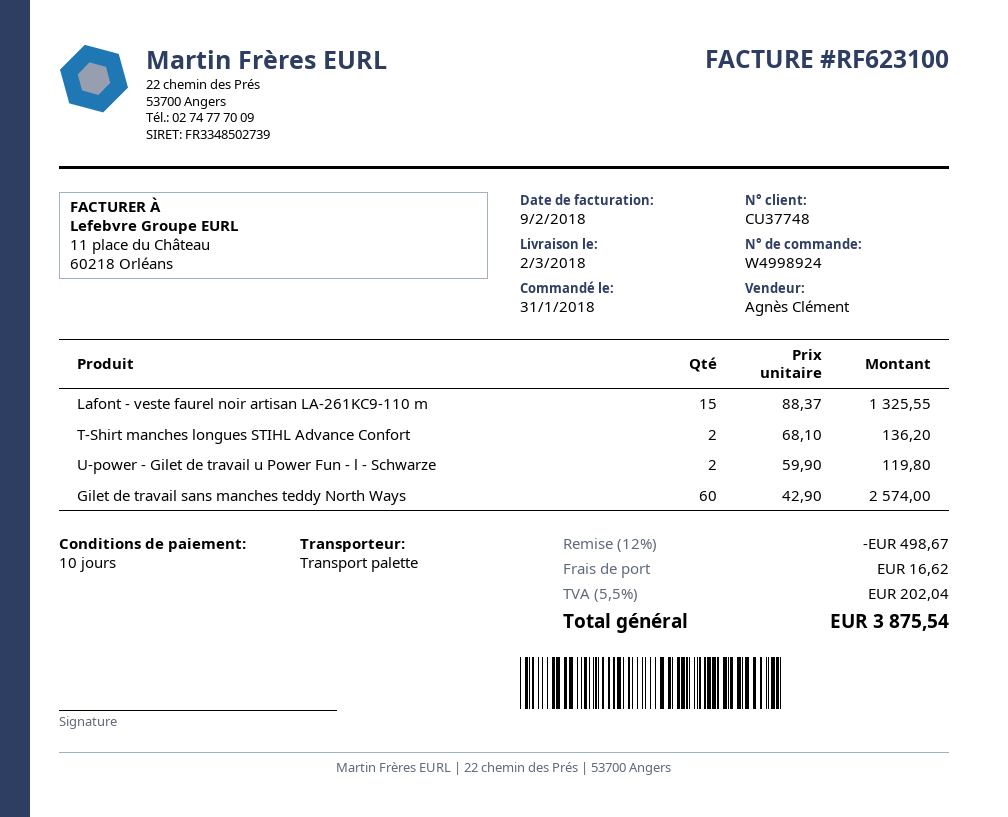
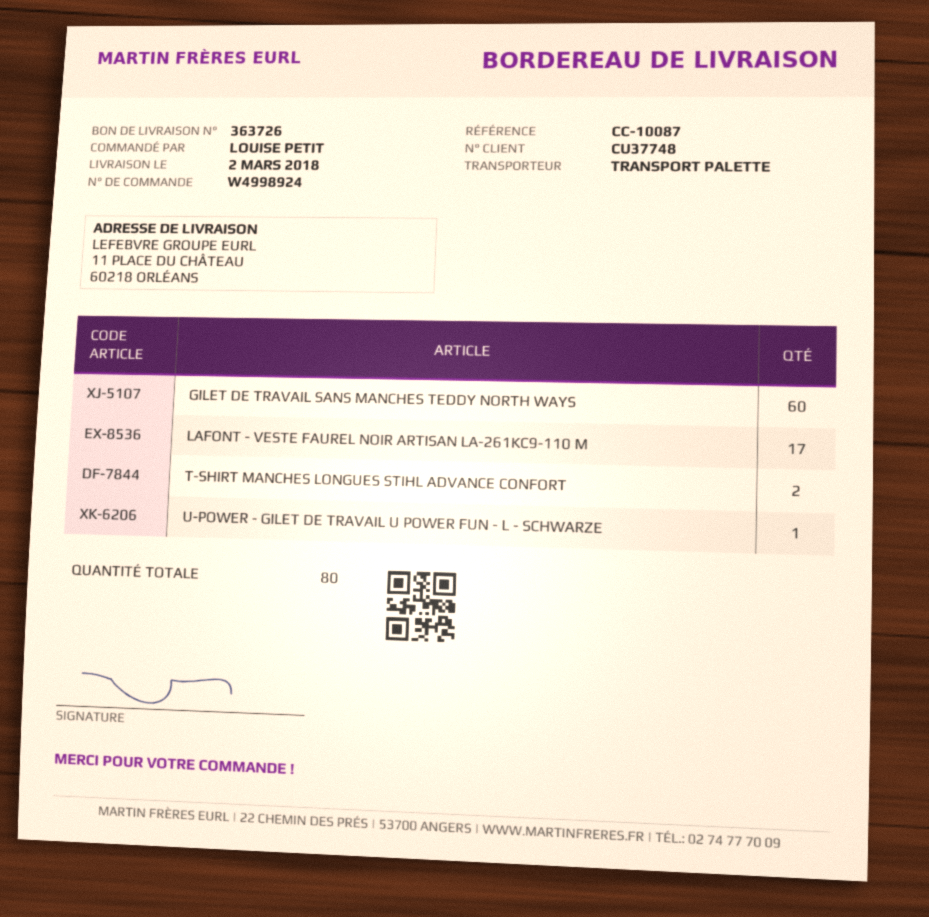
Lafont - veste faurel noir artisan LA-261KC9-110 m: 15 -> 17
U-power - Gilet de travail u Power Fun - l - Schwarze: 2 -> 1

